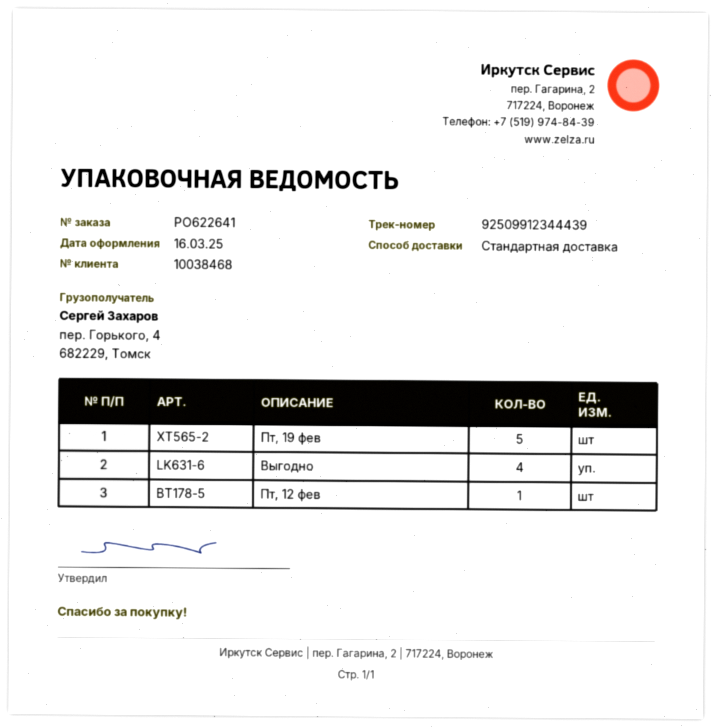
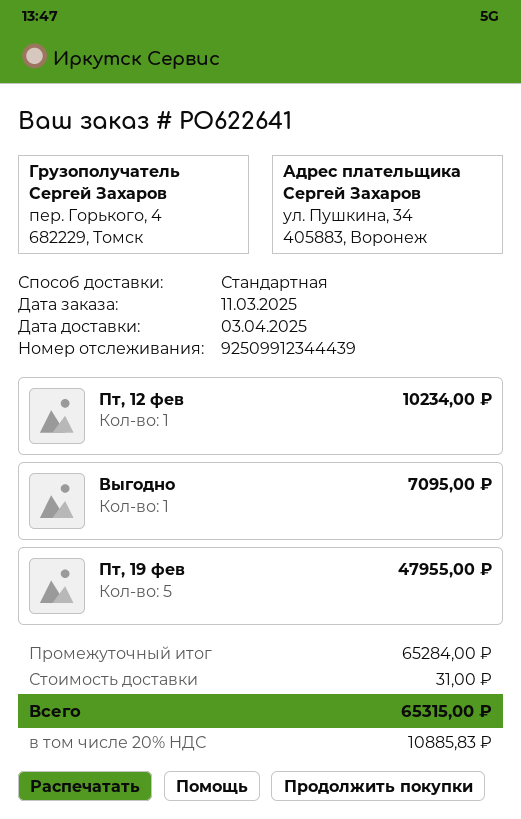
order date: 2025-03-16 -> 2025-03-11
Выгодно: 4 -> 1

